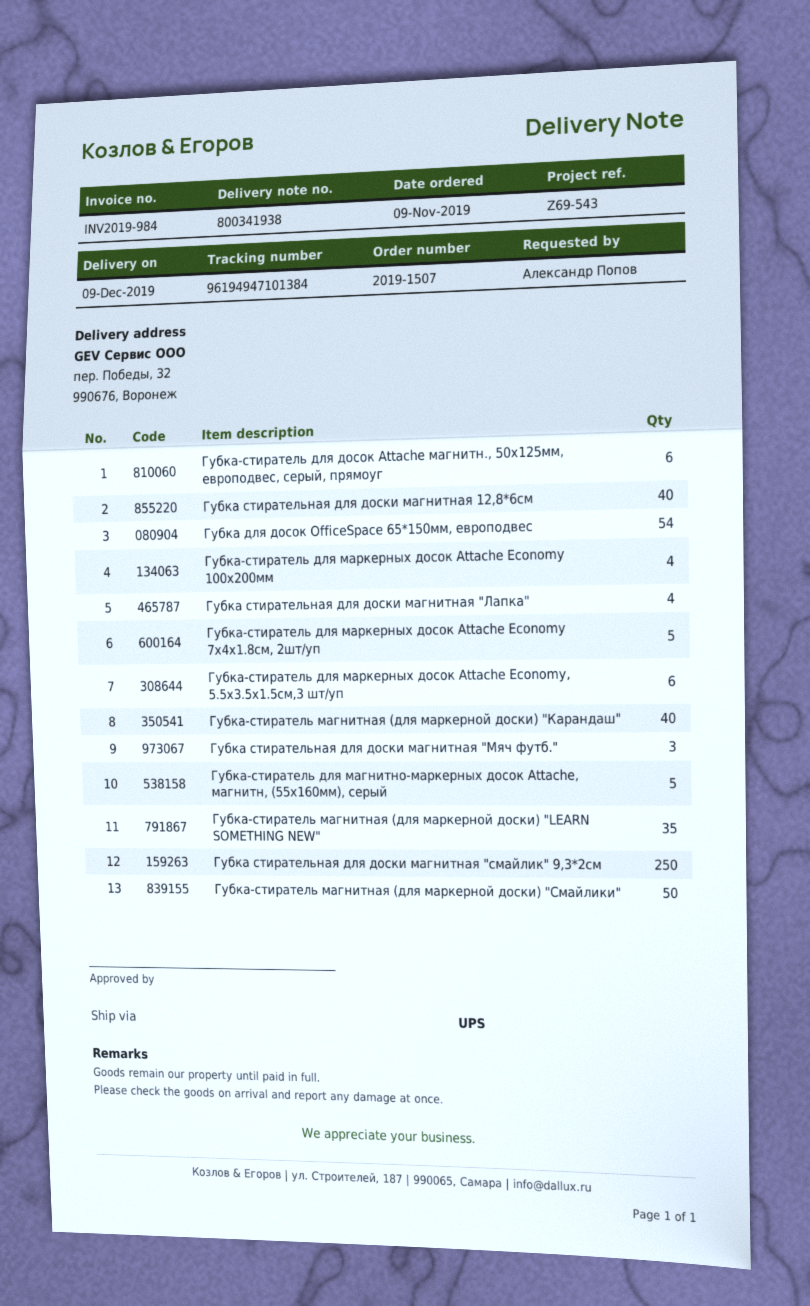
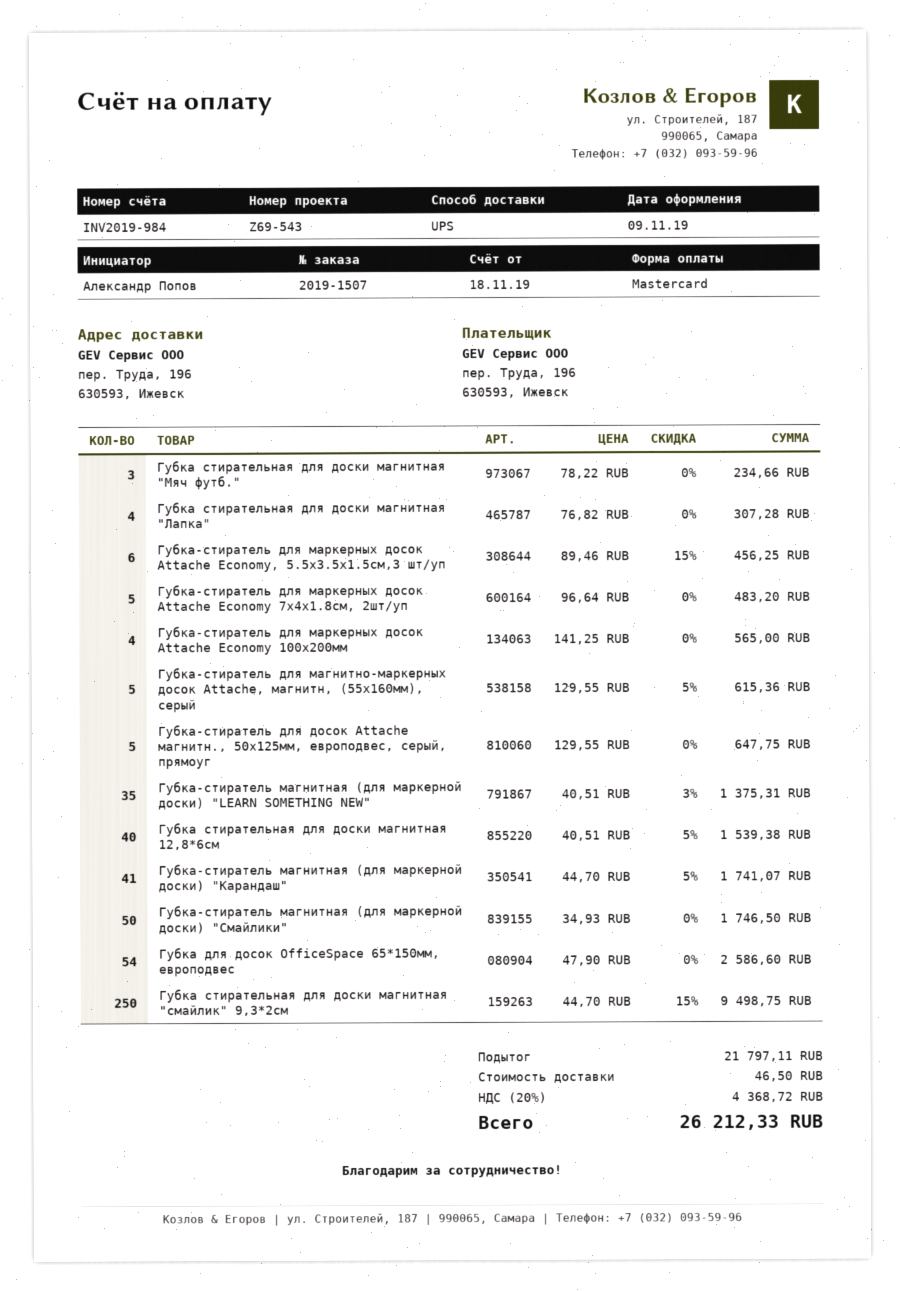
ship to: пер. Победы, 32, 990676, Воронеж -> пер. Труда, 196, 630593, Ижевск
Губка-стиратель для досок Attache магнитн., 50x125мм, европодвес, серый, прямоуг: 6 -> 5
Губка-стиратель магнитная (для маркерной доски) "Карандаш": 40 -> 41

